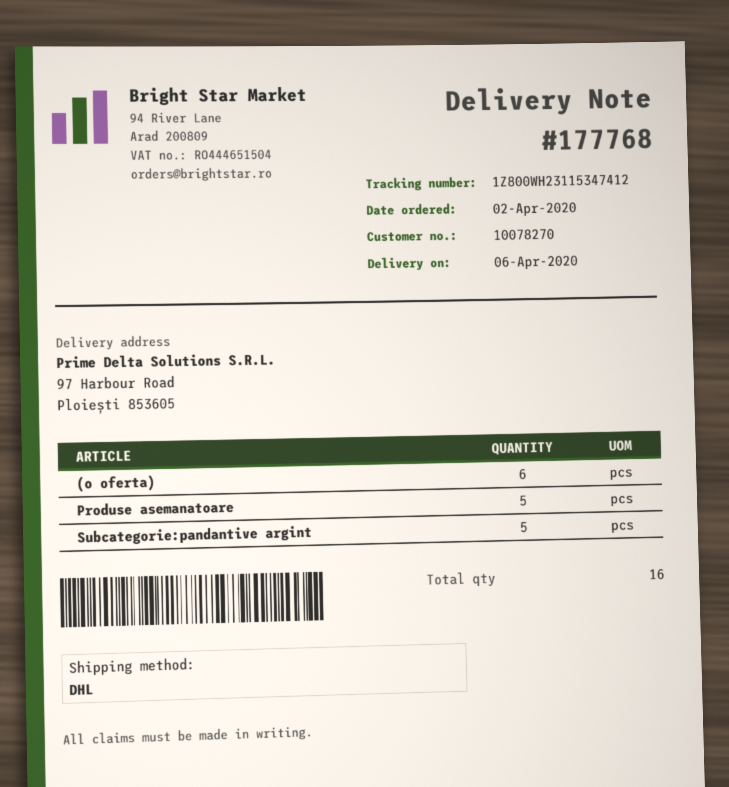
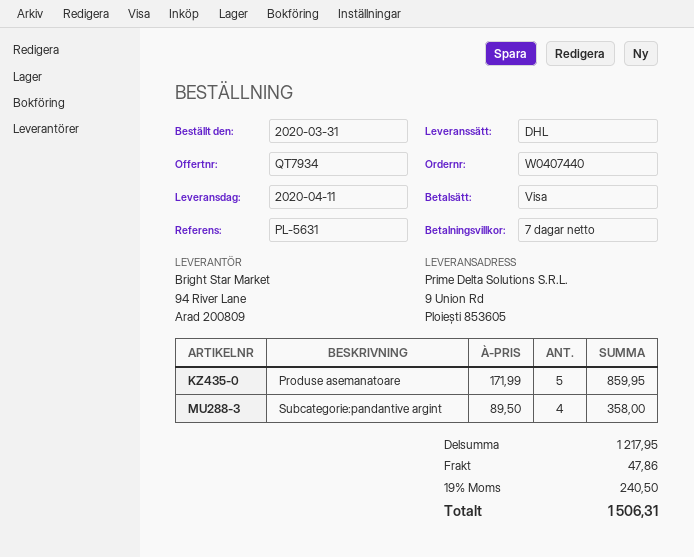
order date: 2020-04-02 -> 2020-03-31
delivery date: 2020-04-06 -> 2020-04-11
ship to: 97 Harbour Road, Ploiești 853605 -> 9 Union Rd, Ploiești 853605
(o oferta): 6 -> none
Subcategorie:pandantive argint: 5 -> 4

